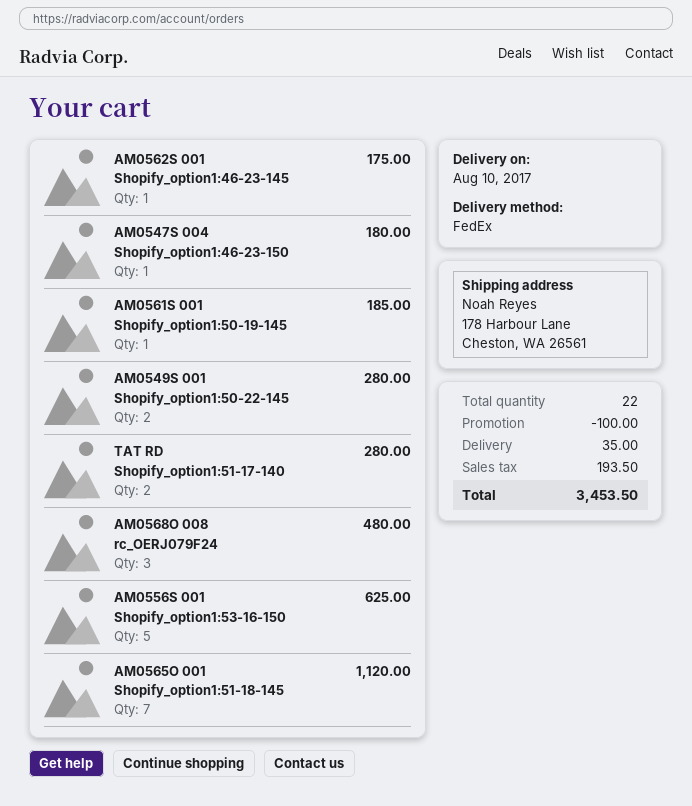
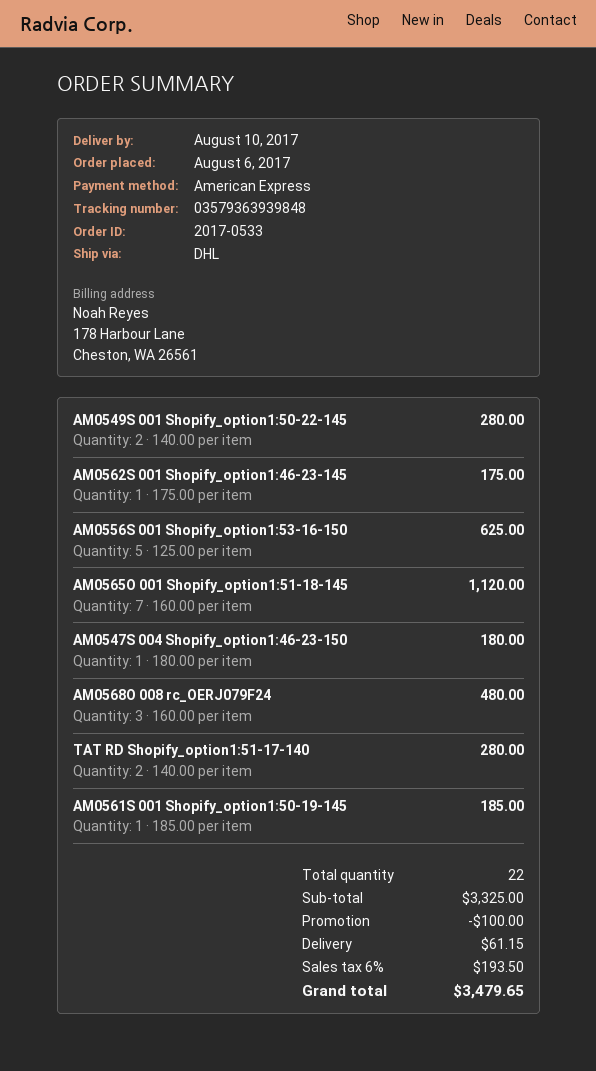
shipping method: FedEx -> DHL
shipping: 35.00 -> 61.15
total: 3453.50 -> 3479.65

